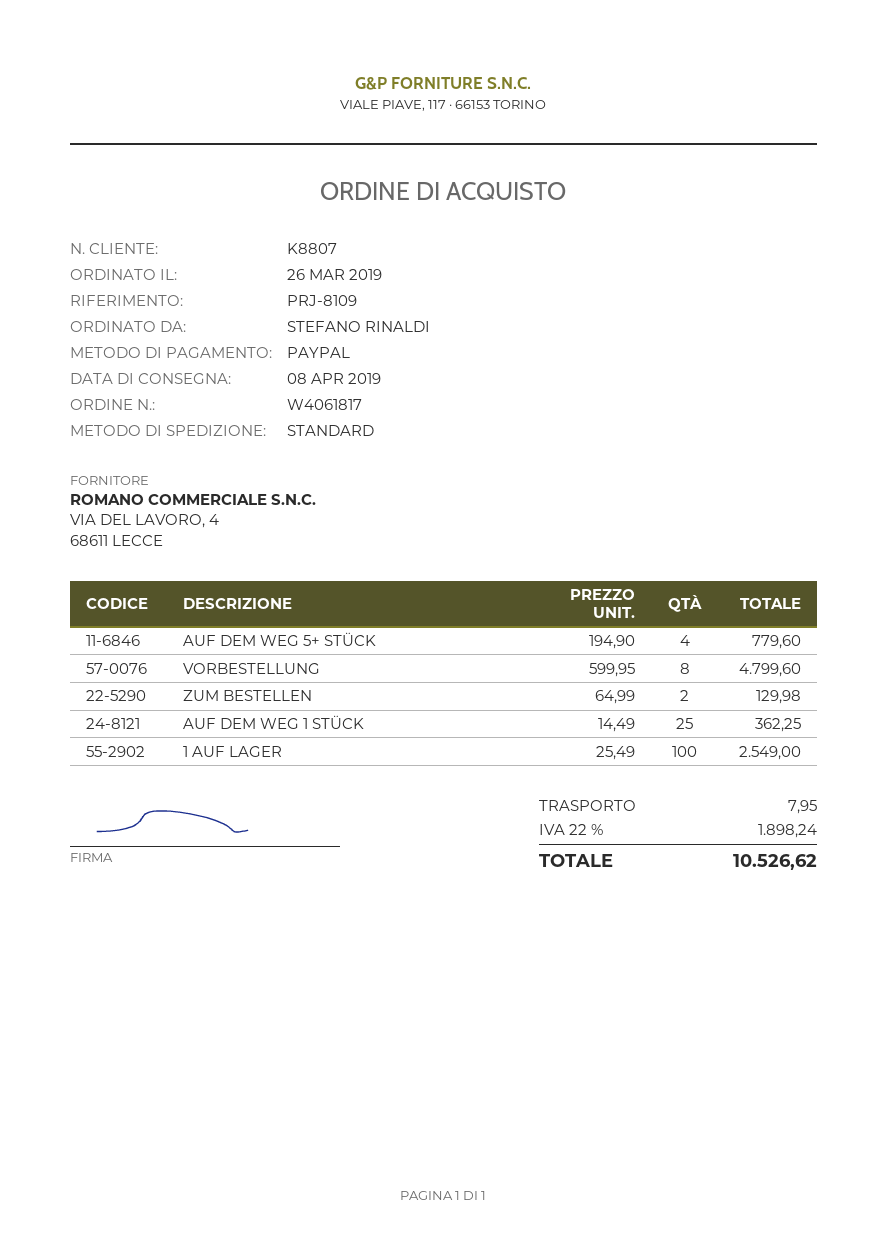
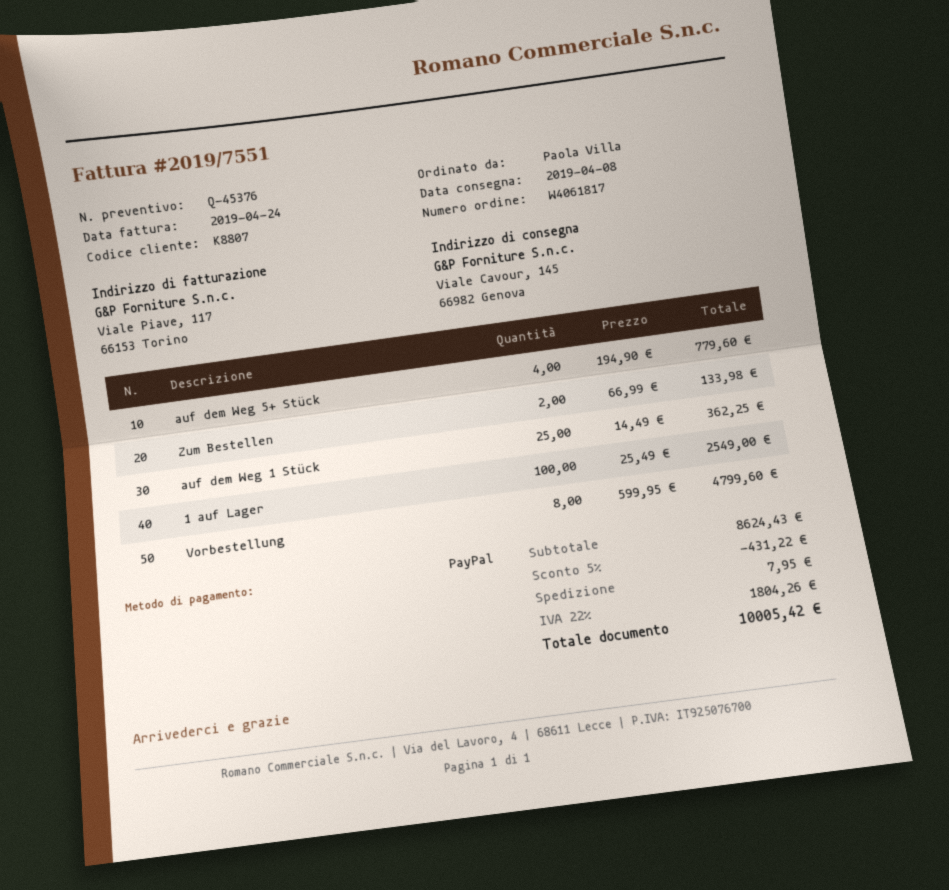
ordered by: STEFANO RINALDI -> Paola Villa
ZUM BESTELLEN: 2 x 64.99 = 129.98 -> 2 x 66.99 = 133.98
discount: none -> 5% = 431.22
tax: 22% = 1898.24 -> 22% = 1804.26
total: 10526.62 -> 10005.42

